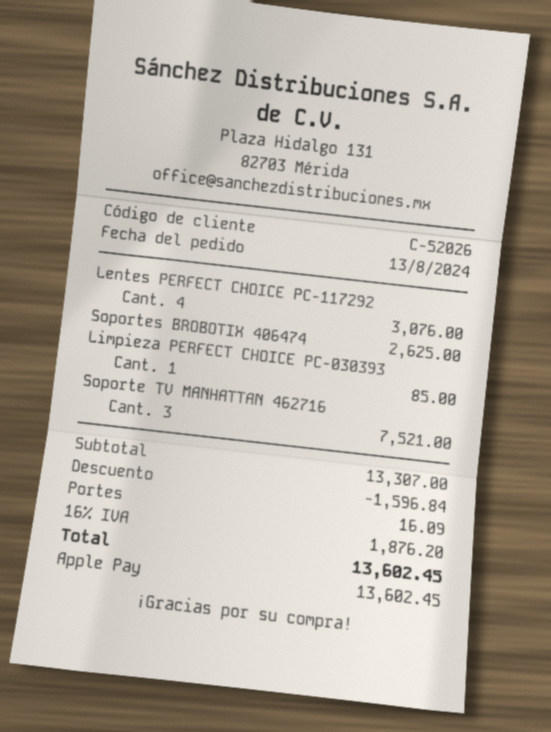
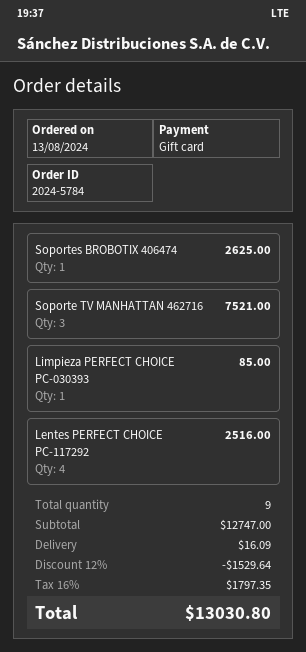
payment method: Apple Pay -> gift card
Lentes PERFECT CHOICE PC-117292: 4 for 3076.00 -> 4 for 2516.00
subtotal: 13307.00 -> 12747.00
discount: 1596.84 -> 1529.64
tax: 16% = 1876.20 -> 16% = 1797.35
total: 13602.45 -> 13030.80

